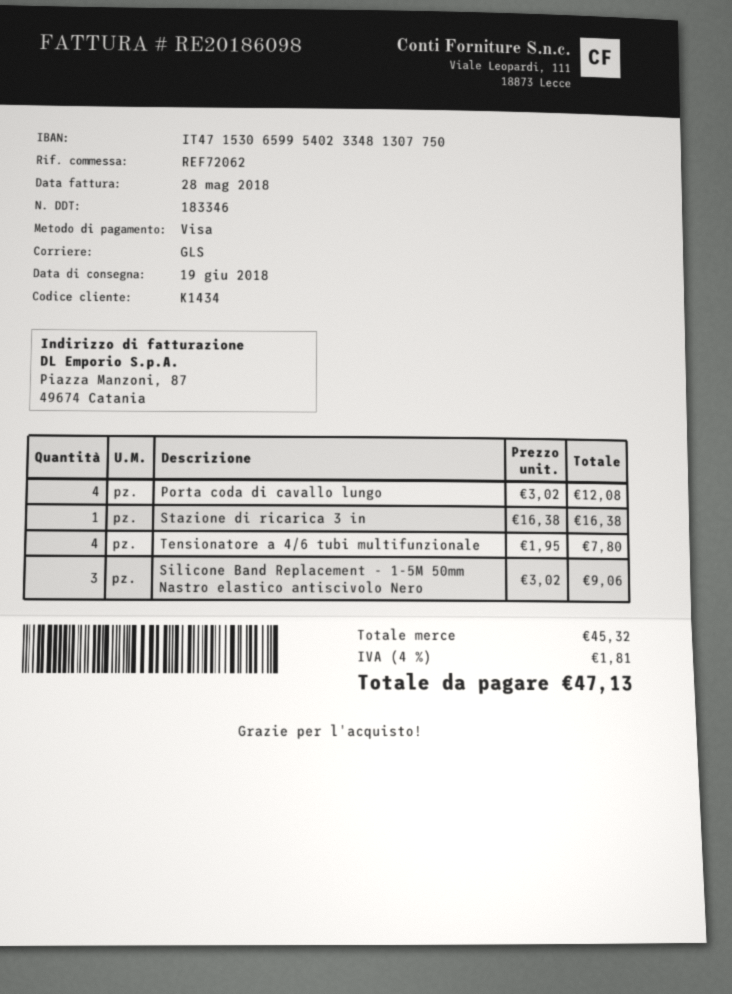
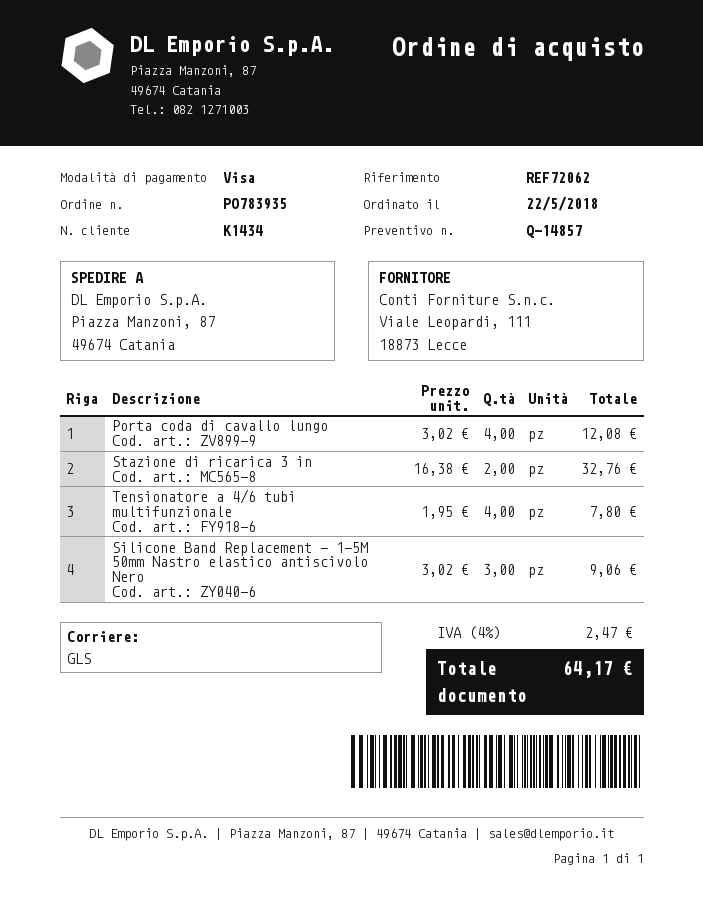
Stazione di ricarica 3 in: 1 x 16.38 = 16.38 -> 2 x 16.38 = 32.76
tax: 4% = 1.81 -> 4% = 2.47
total: 47.13 -> 64.17

